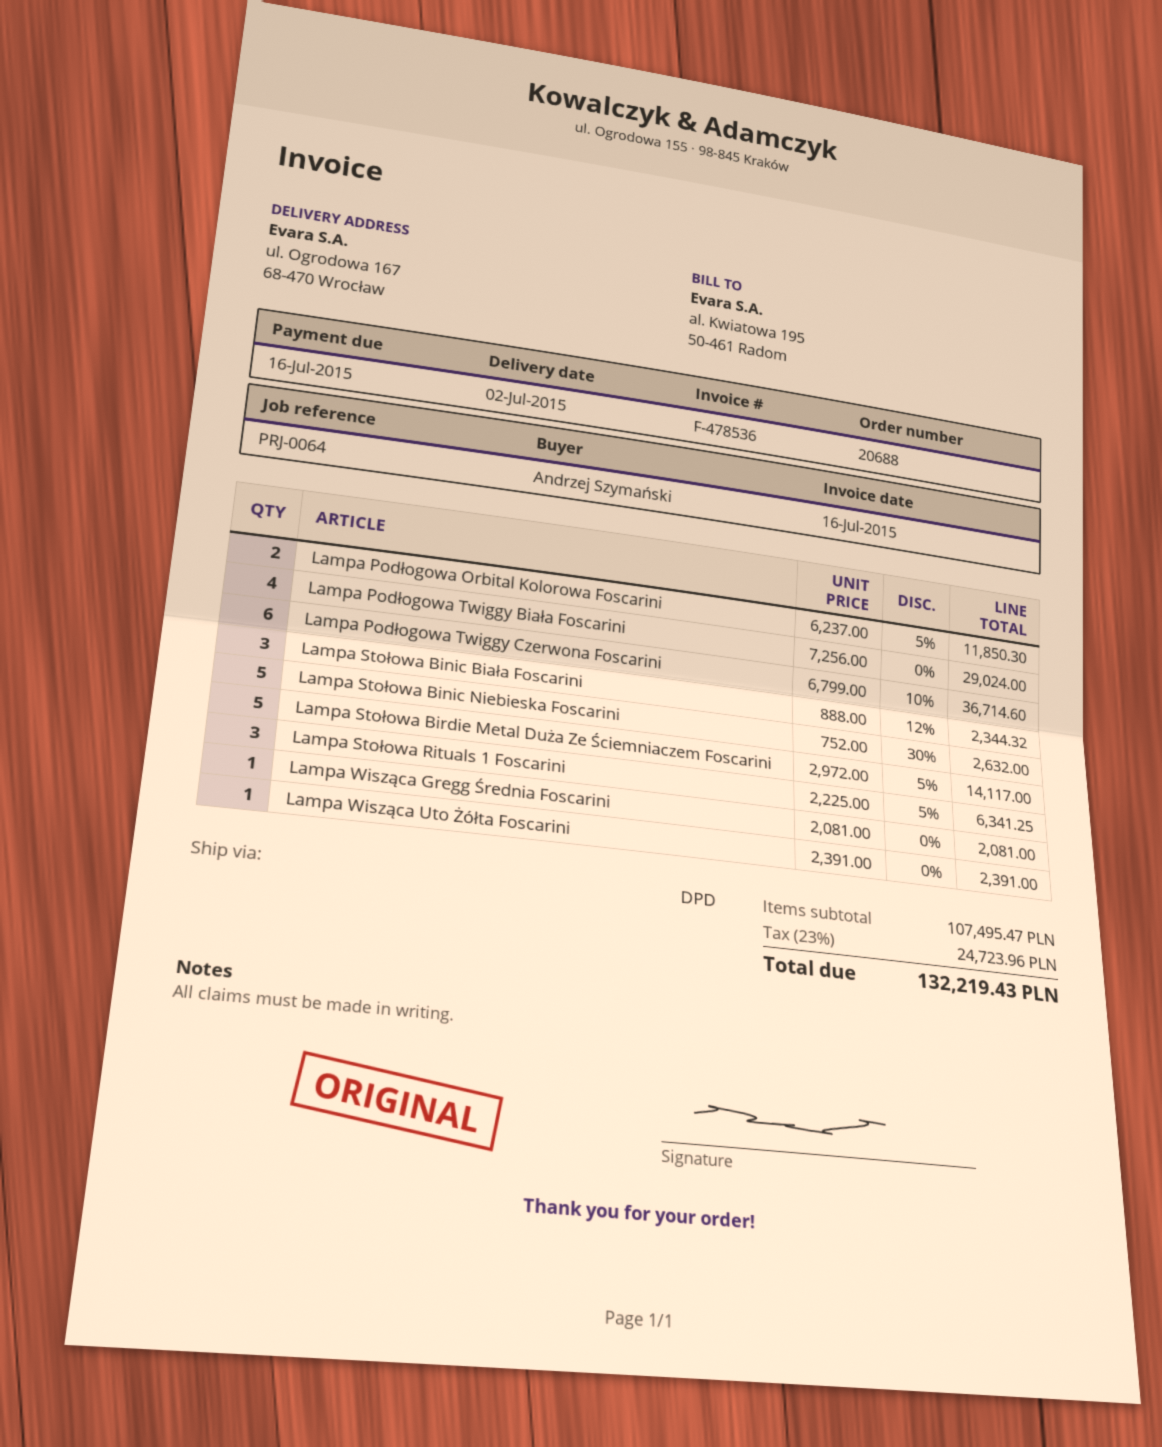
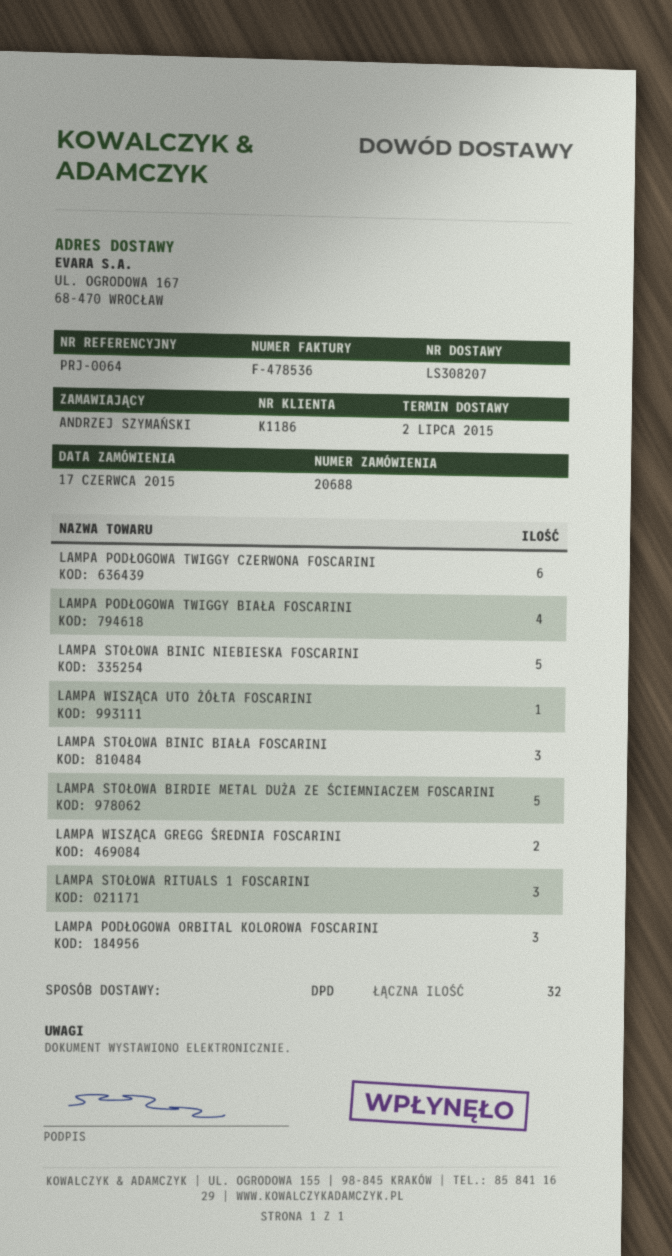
Lampa Podłogowa Orbital Kolorowa Foscarini: 2 -> 3
Lampa Wisząca Gregg Średnia Foscarini: 1 -> 2

